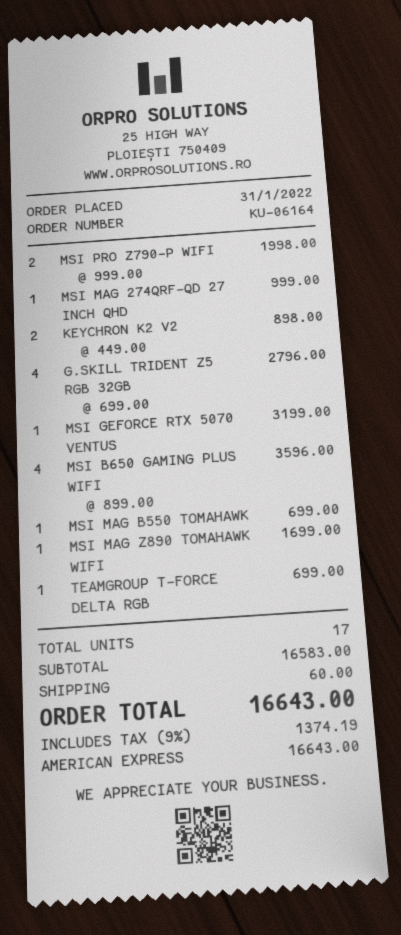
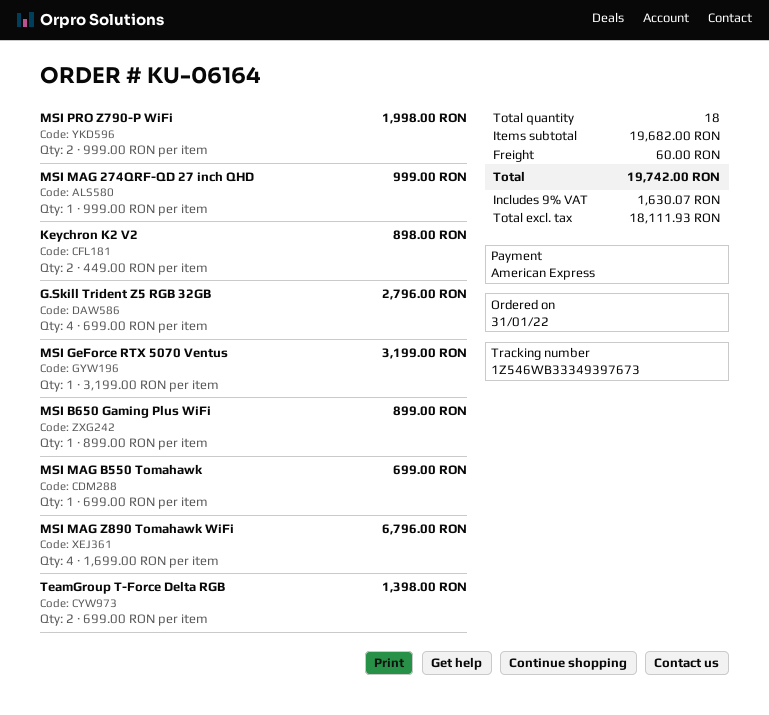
MSI B650 GAMING PLUS WIFI: 4 x 899.00 = 3596.00 -> 1 x 899.00 = 899.00
MSI MAG Z890 TOMAHAWK WIFI: 1 x 1699.00 = 1699.00 -> 4 x 1699.00 = 6796.00
TEAMGROUP T-FORCE DELTA RGB: 1 x 699.00 = 699.00 -> 2 x 699.00 = 1398.00
total quantity: 17 -> 18
subtotal: 16583.00 -> 19682.00
tax: 9% = 1374.19 -> 9% = 1630.07
total: 16643.00 -> 19742.00

